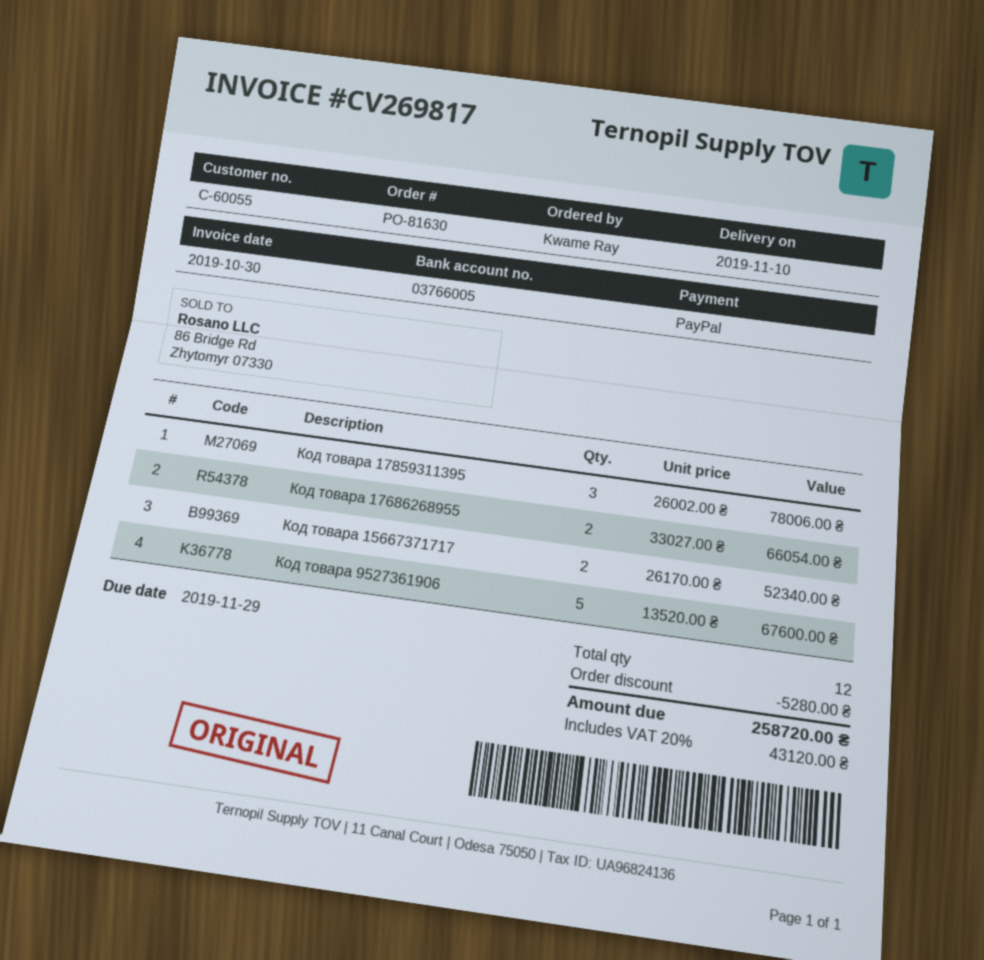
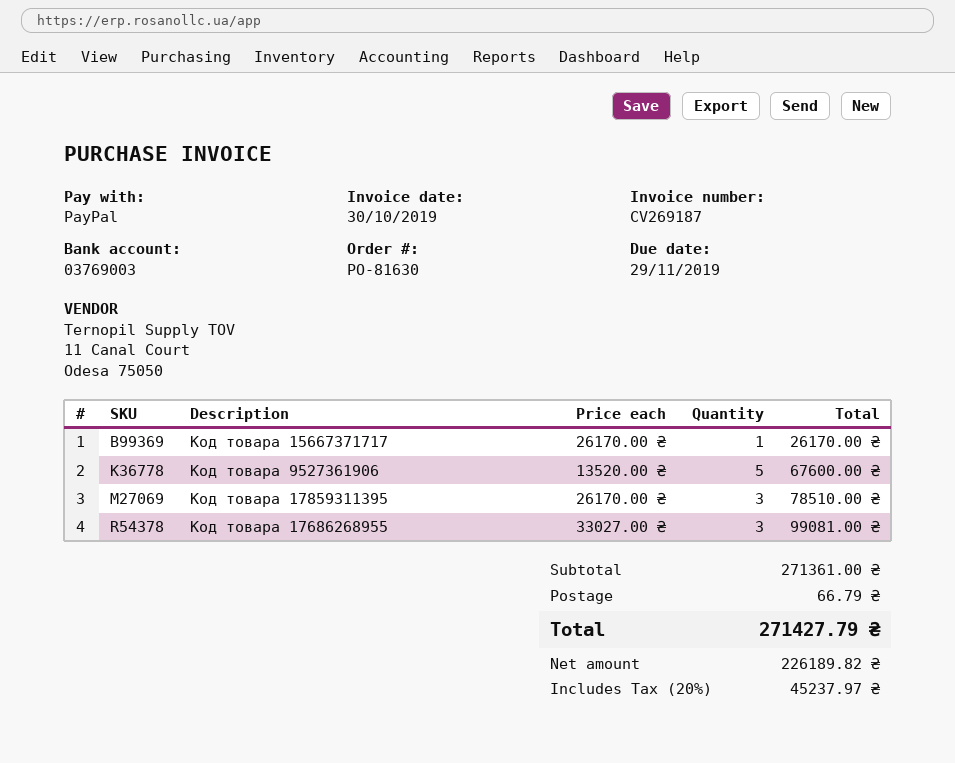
invoice number: CV269817 -> CV269187
bank account: 03766005 -> 03769003
Код товара 17859311395: 3 x 26002.00 = 78006.00 -> 3 x 26170.00 = 78510.00
Код товара 17686268955: 2 x 33027.00 = 66054.00 -> 3 x 33027.00 = 99081.00
Код товара 15667371717: 2 x 26170.00 = 52340.00 -> 1 x 26170.00 = 26170.00
discount: 5280.00 -> none
shipping: none -> 66.79
tax: 20% = 43120.00 -> 20% = 45237.97
total: 258720.00 -> 271427.79

